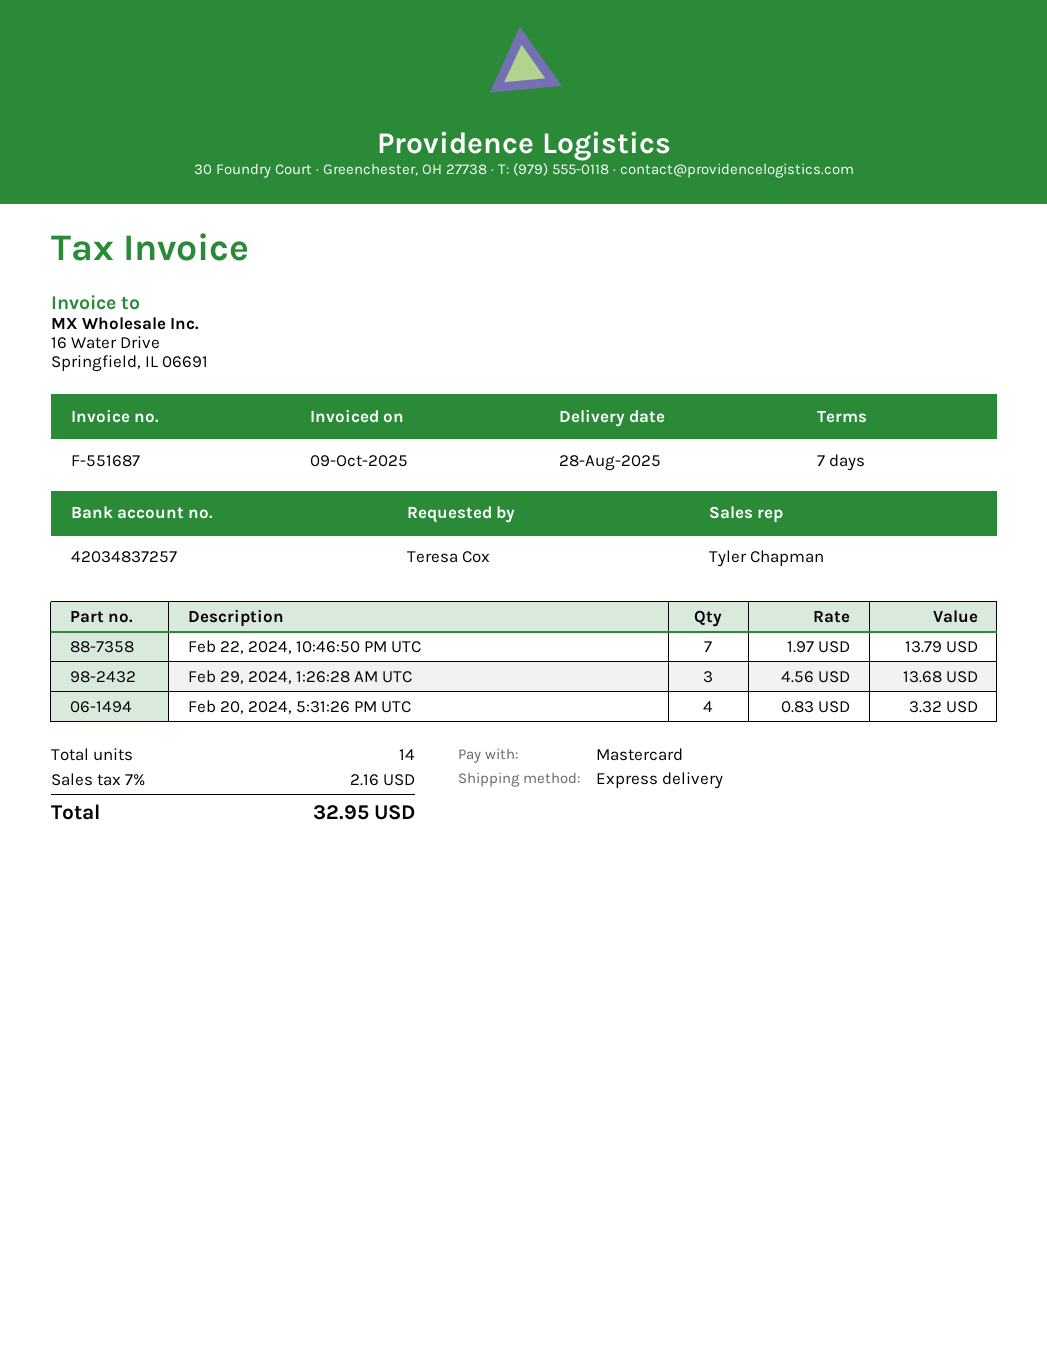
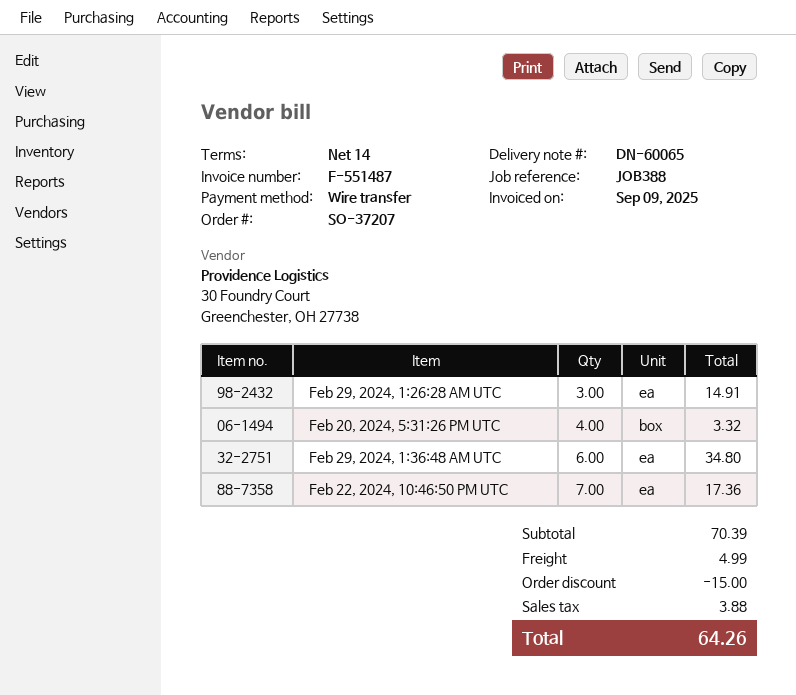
invoice number: F-551687 -> F-551487
invoice date: 2025-10-09 -> 2025-09-09
payment terms: 7 days -> 14 days
payment method: Mastercard -> bank transfer
Feb 22, 2024, 10:46:50 PM UTC: 7 for 13.79 -> 7 for 17.36
Feb 29, 2024, 1:26:28 AM UTC: 3 for 13.68 -> 3 for 14.91
Feb 29, 2024, 1:36:48 AM UTC: none -> 6 for 34.80
discount: none -> 15.00
shipping: none -> 4.99
tax: 2.16 -> 3.88
total: 32.95 -> 64.26

